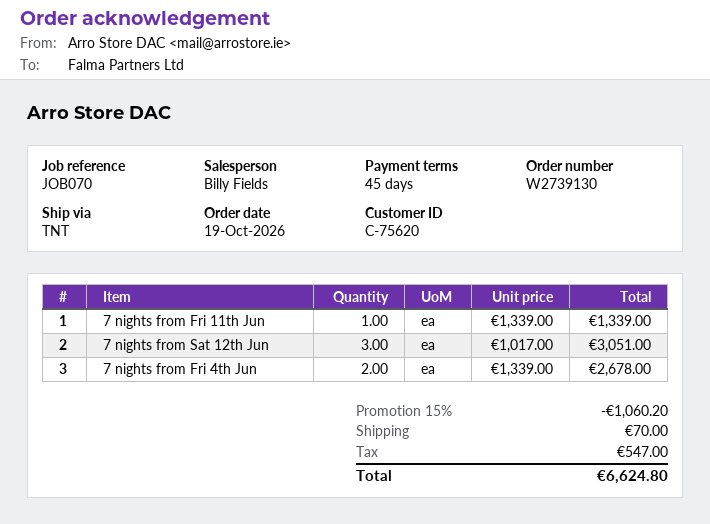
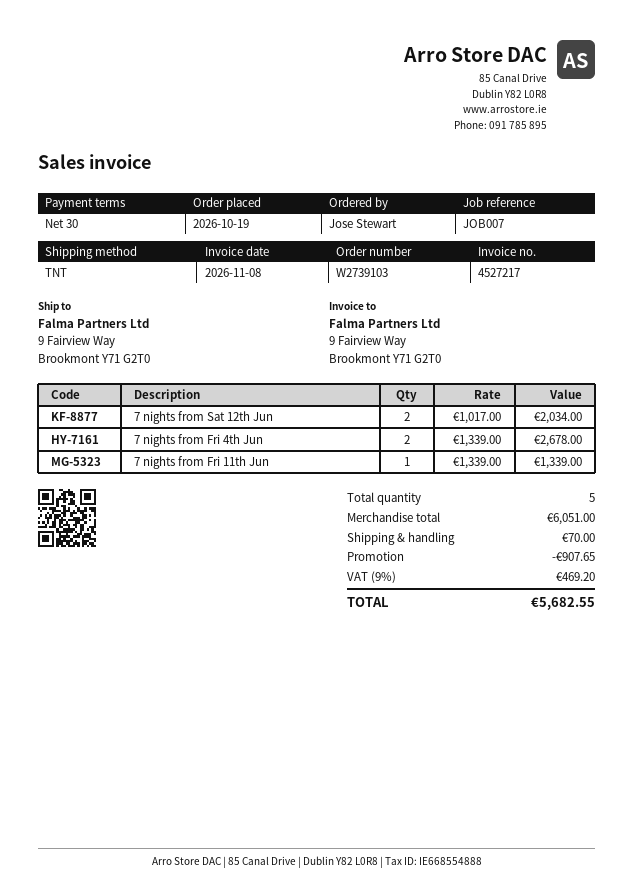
order number: W2739130 -> W2739103
payment terms: 45 days -> 30 days
reference: JOB070 -> JOB007
7 nights from Sat 12th Jun: 3 x 1017.00 = 3051.00 -> 2 x 1017.00 = 2034.00
discount: 1060.20 -> 907.65
tax: 547.00 -> 469.20
total: 6624.80 -> 5682.55

